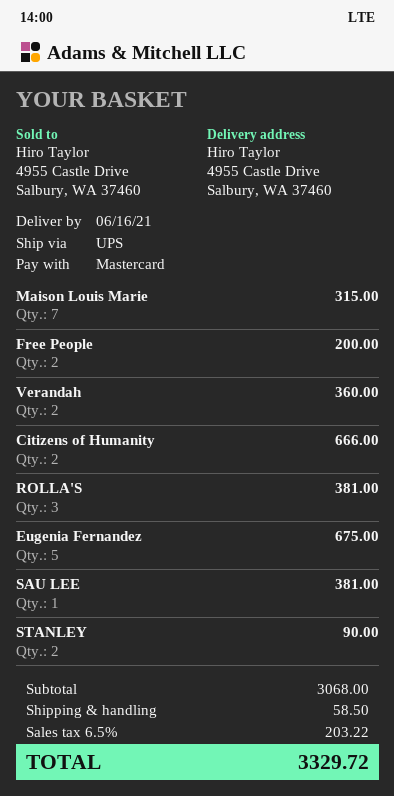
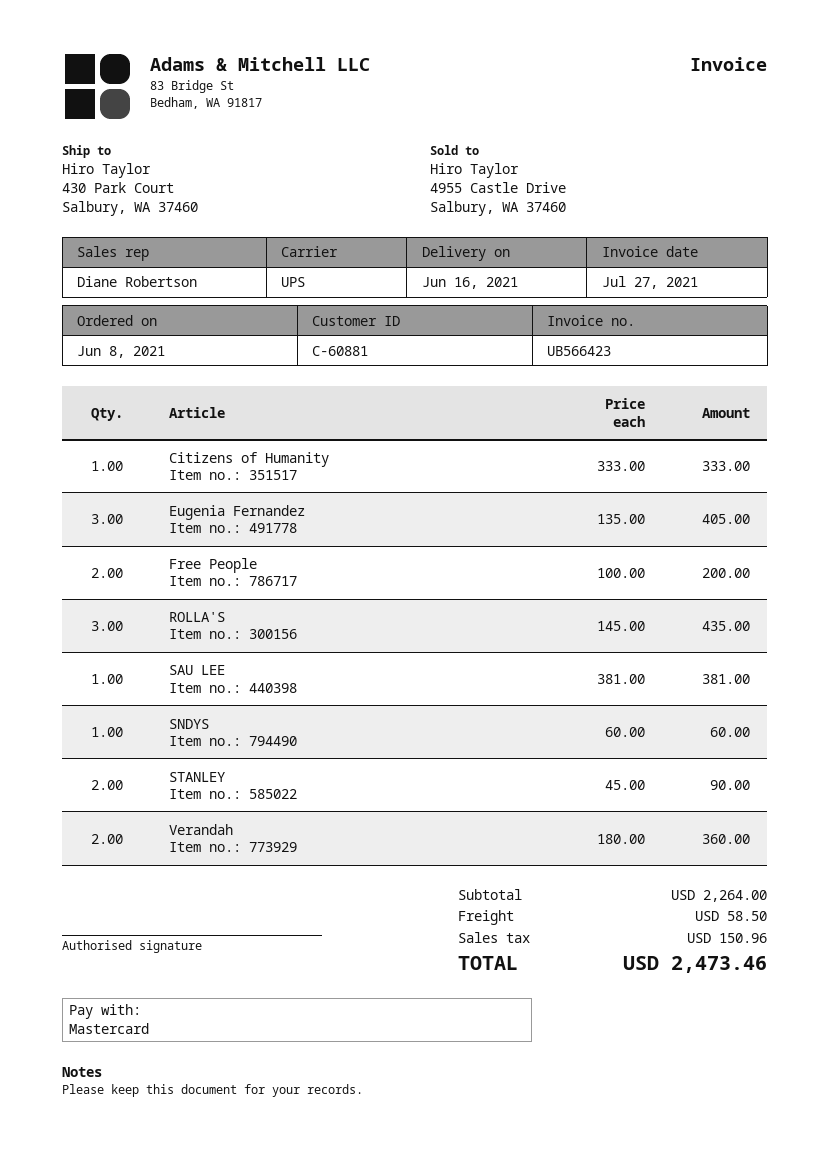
ship to: 4955 Castle Drive, Salbury, WA 37460 -> 430 Park Court, Salbury, WA 37460
Maison Louis Marie: 7 for 315.00 -> none
Citizens of Humanity: 2 for 666.00 -> 1 for 333.00
ROLLA'S: 3 for 381.00 -> 3 for 435.00
Eugenia Fernandez: 5 for 675.00 -> 3 for 405.00
SNDYS: none -> 1 for 60.00
subtotal: 3068.00 -> 2264.00
tax: 203.22 -> 150.96
total: 3329.72 -> 2473.46

